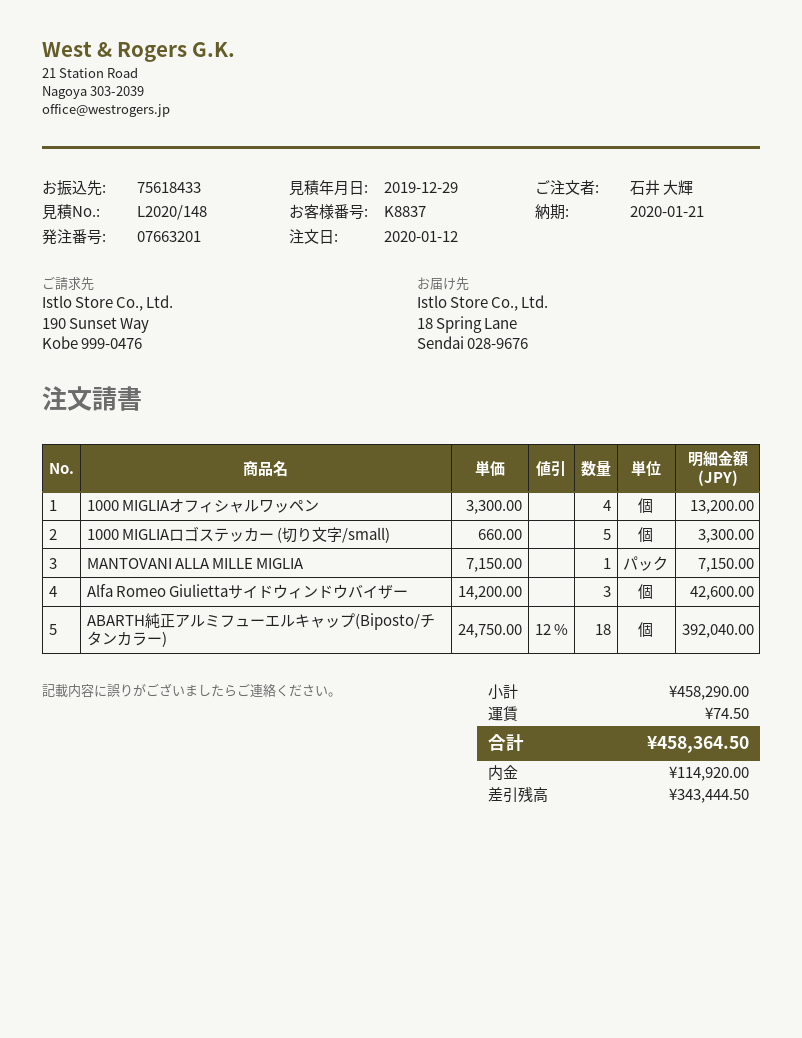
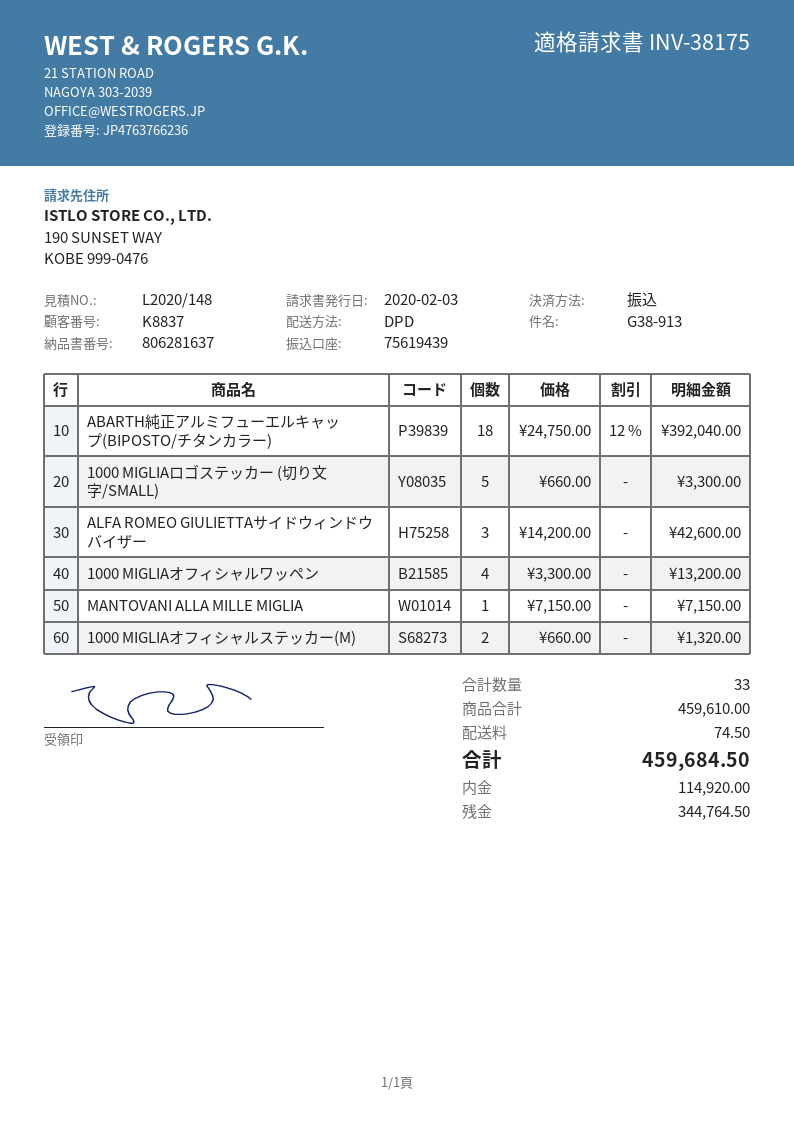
bank account: 75618433 -> 75619439
1000 MIGLIAオフィシャルステッカー(M): none -> 2 x 660.00 = 1320.00
subtotal: 458290.00 -> 459610.00
total: 458364.50 -> 459684.50
balance: 343444.50 -> 344764.50

